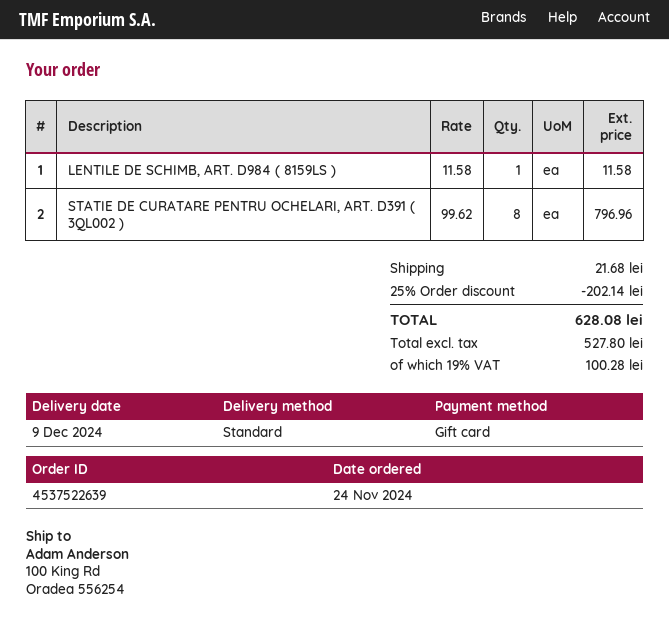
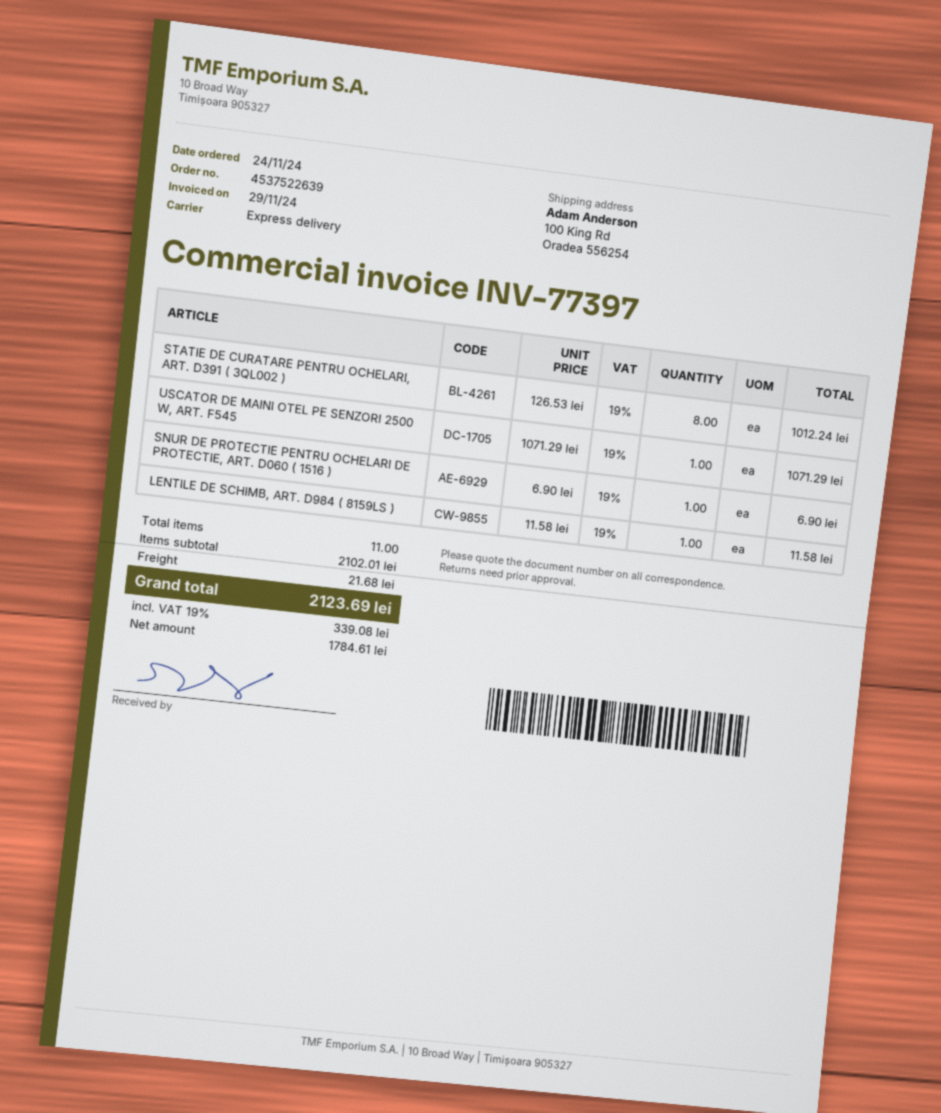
shipping method: standard -> express
STATIE DE CURATARE PENTRU OCHELARI, ART. D391 ( 3QL002 ): 8 x 99.62 = 796.96 -> 8 x 126.53 = 1012.24
USCATOR DE MAINI OTEL PE SENZORI 2500 W, ART. F545: none -> 1 x 1071.29 = 1071.29
SNUR DE PROTECTIE PENTRU OCHELARI DE PROTECTIE, ART. D060 ( 1516 ): none -> 1 x 6.90 = 6.90
discount: 25% = 202.14 -> none
net: 527.80 -> 1784.61
tax: 19% = 100.28 -> 19% = 339.08
total: 628.08 -> 2123.69

